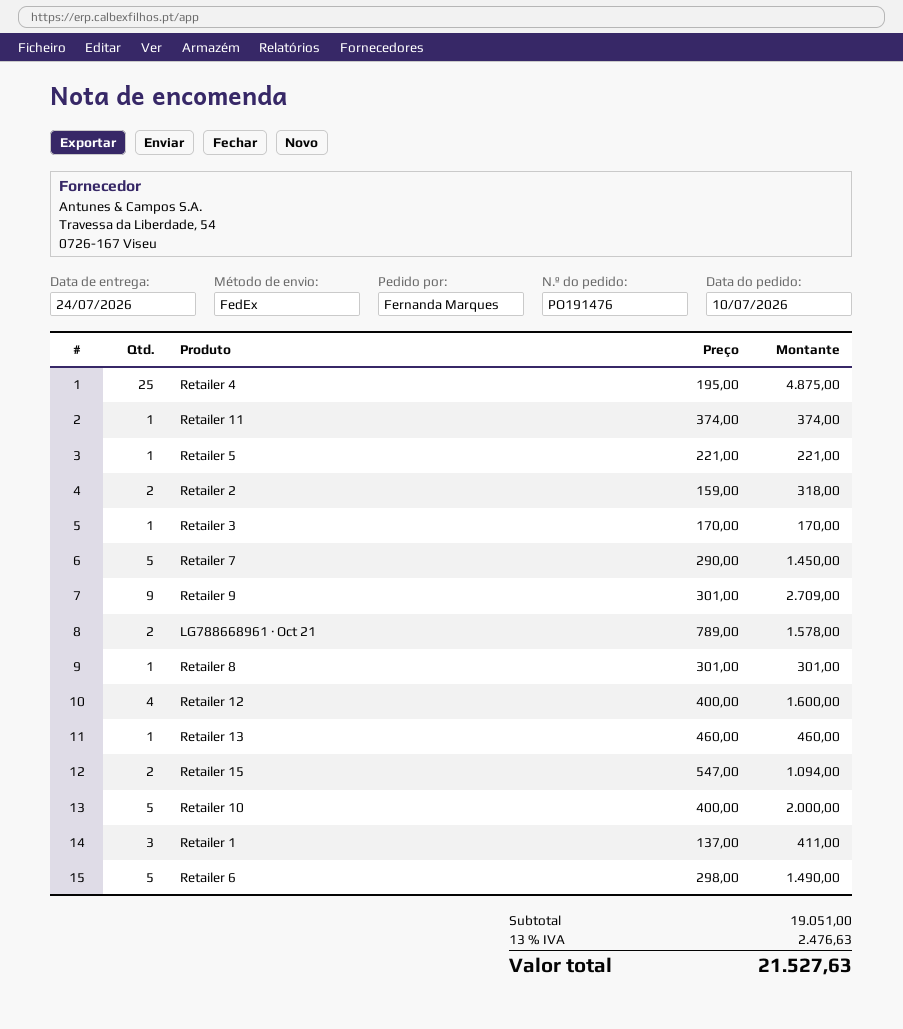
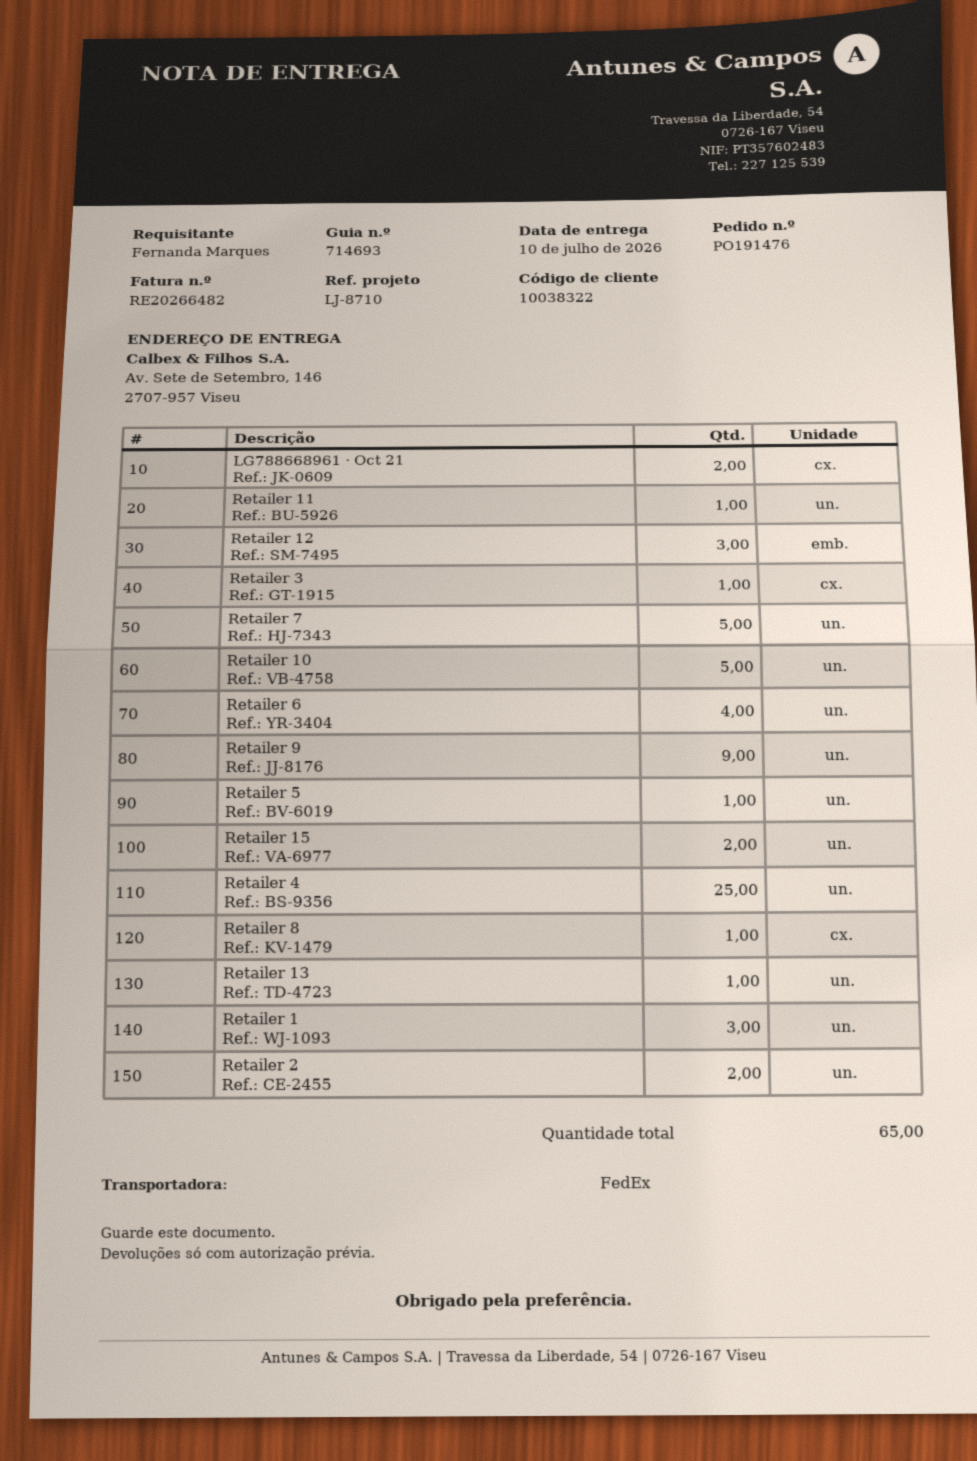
delivery date: 2026-07-24 -> 2026-07-10
Retailer 12: 4 -> 3
Retailer 6: 5 -> 4

